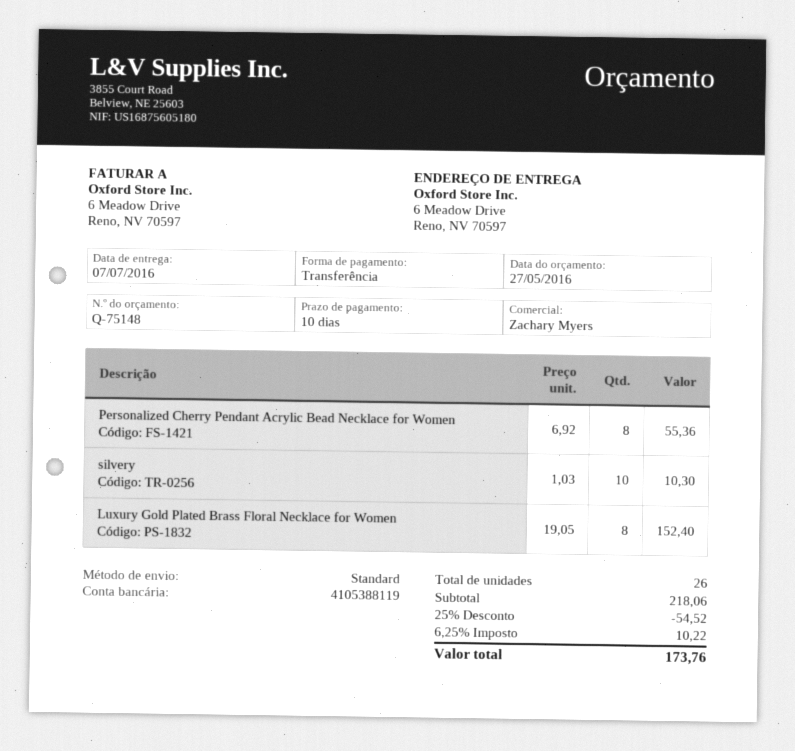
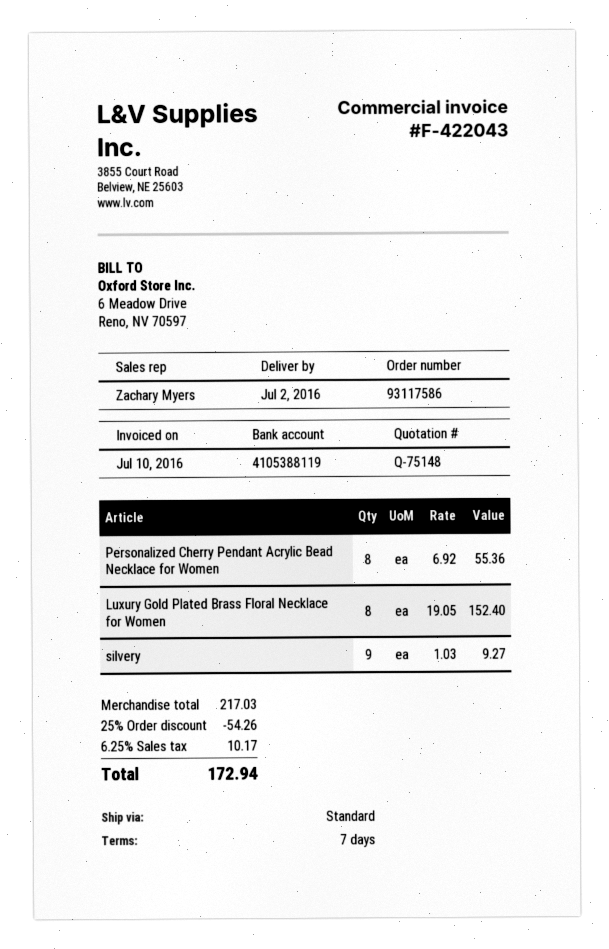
delivery date: 2016-07-07 -> 2016-07-02
payment terms: 10 days -> 7 days
silvery: 10 x 1.03 = 10.30 -> 9 x 1.03 = 9.27
subtotal: 218.06 -> 217.03
discount: 25% = 54.52 -> 25% = 54.26
tax: 6.25% = 10.22 -> 6.25% = 10.17
total: 173.76 -> 172.94

